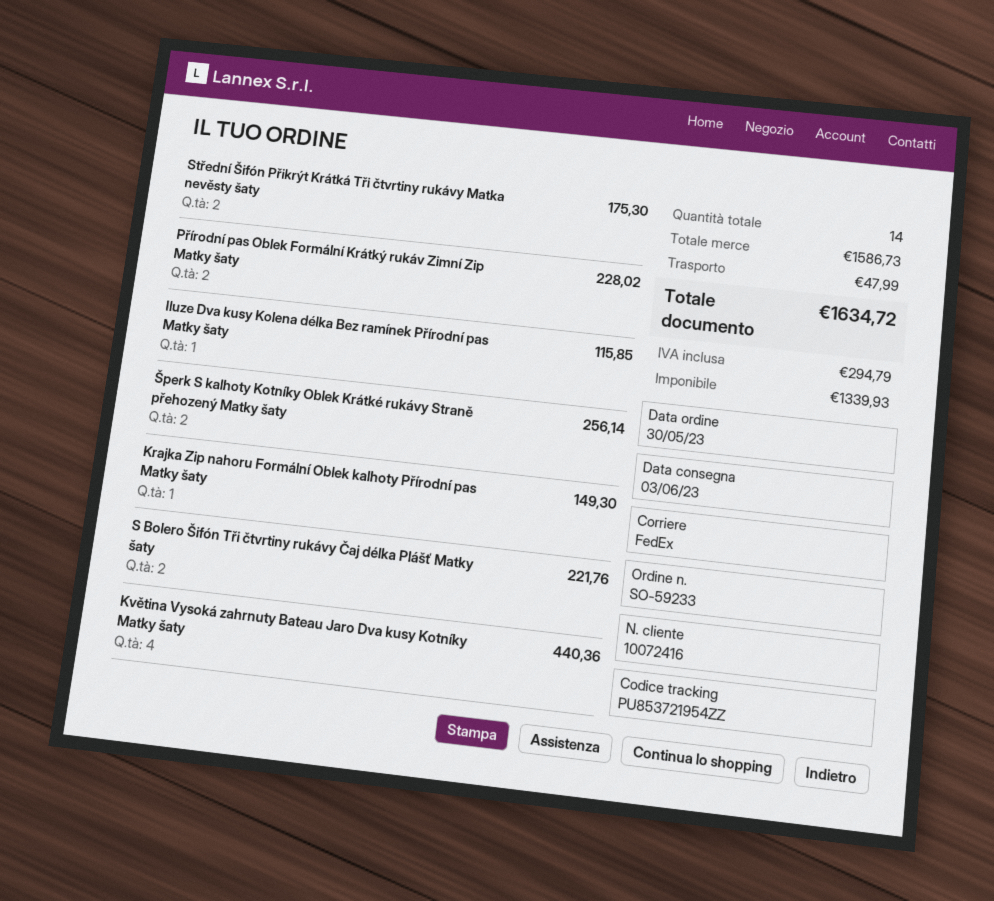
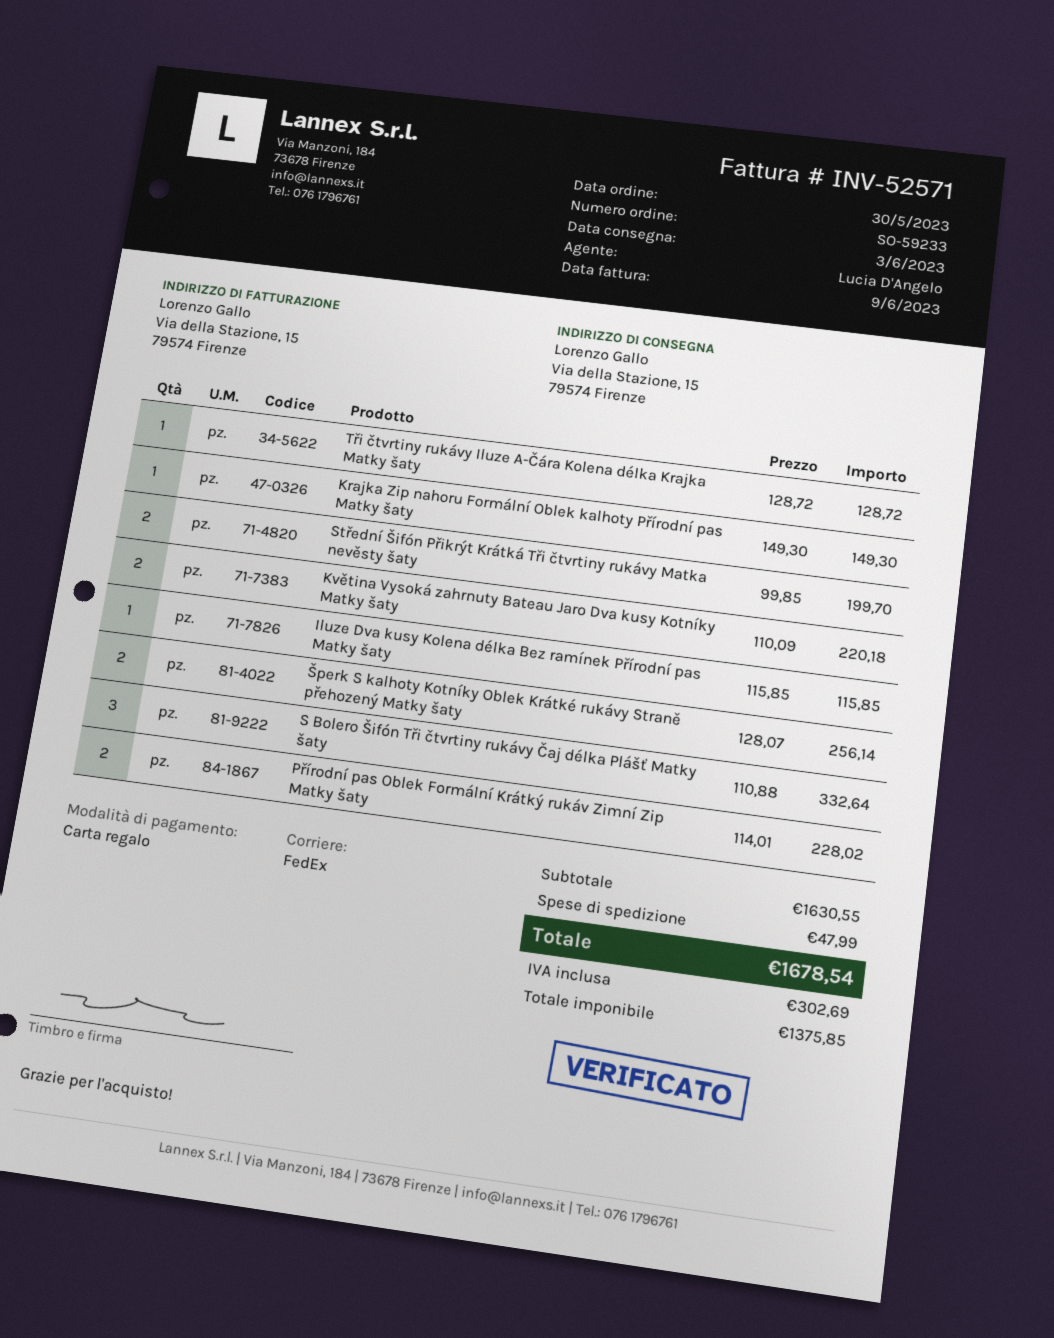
Střední Šifón Přikrýt Krátká Tři čtvrtiny rukávy Matka nevěsty šaty: 2 for 175.30 -> 2 for 199.70
S Bolero Šifón Tři čtvrtiny rukávy Čaj délka Plášť Matky šaty: 2 for 221.76 -> 3 for 332.64
Květina Vysoká zahrnuty Bateau Jaro Dva kusy Kotníky Matky šaty: 4 for 440.36 -> 2 for 220.18
Tři čtvrtiny rukávy Iluze A-Čára Kolena délka Krajka Matky šaty: none -> 1 for 128.72
subtotal: 1586.73 -> 1630.55
net: 1339.93 -> 1375.85
tax: 294.79 -> 302.69
total: 1634.72 -> 1678.54

